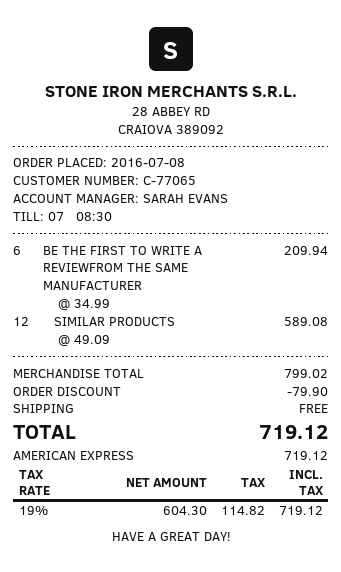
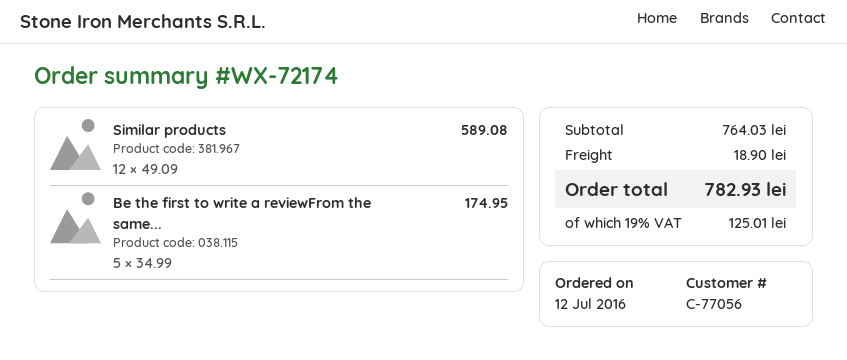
order date: 2016-07-08 -> 2016-07-12
customer number: C-77065 -> C-77056
BE THE FIRST TO WRITE A REVIEWFROM THE SAME MANUFACTURER: 6 x 34.99 = 209.94 -> 5 x 34.99 = 174.95
subtotal: 799.02 -> 764.03
discount: 79.90 -> none
shipping: 0.00 -> 18.90
tax: 19% = 114.82 -> 19% = 125.01
total: 719.12 -> 782.93

